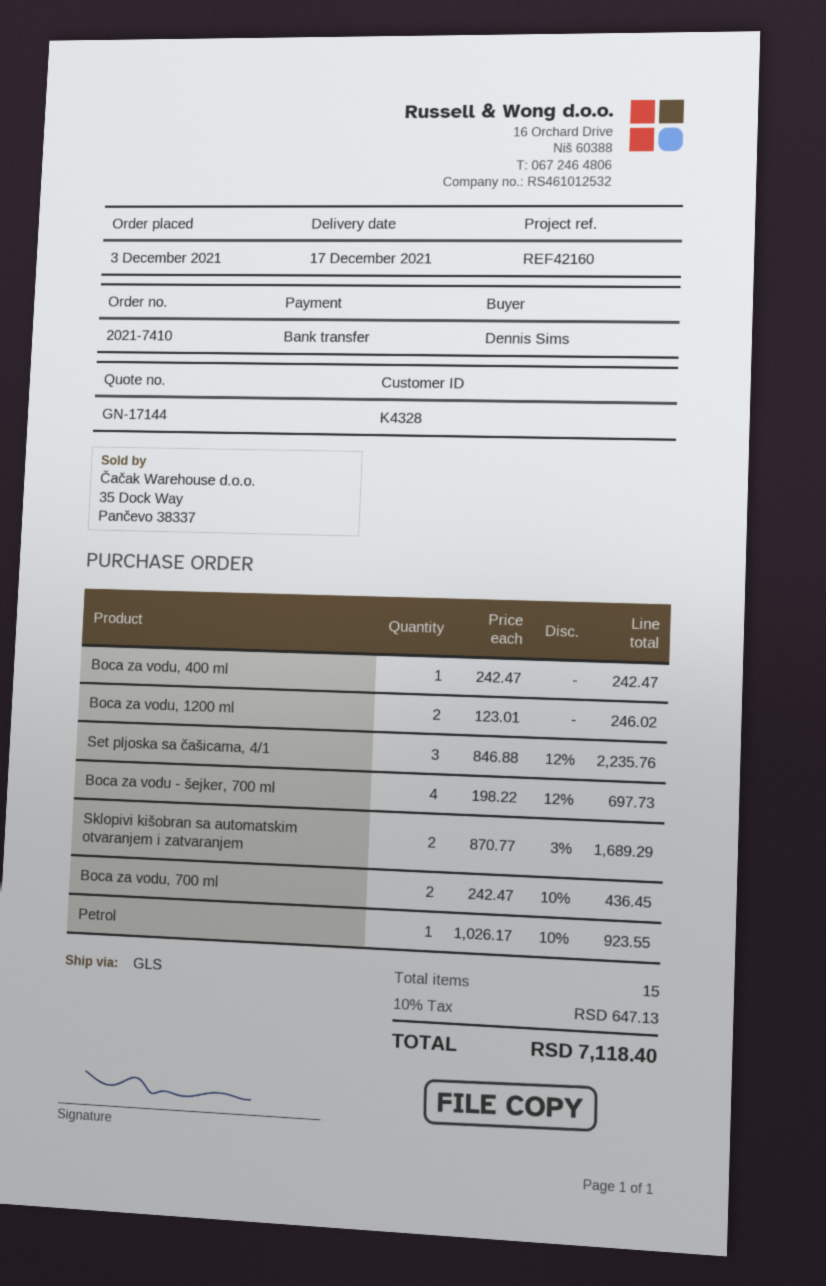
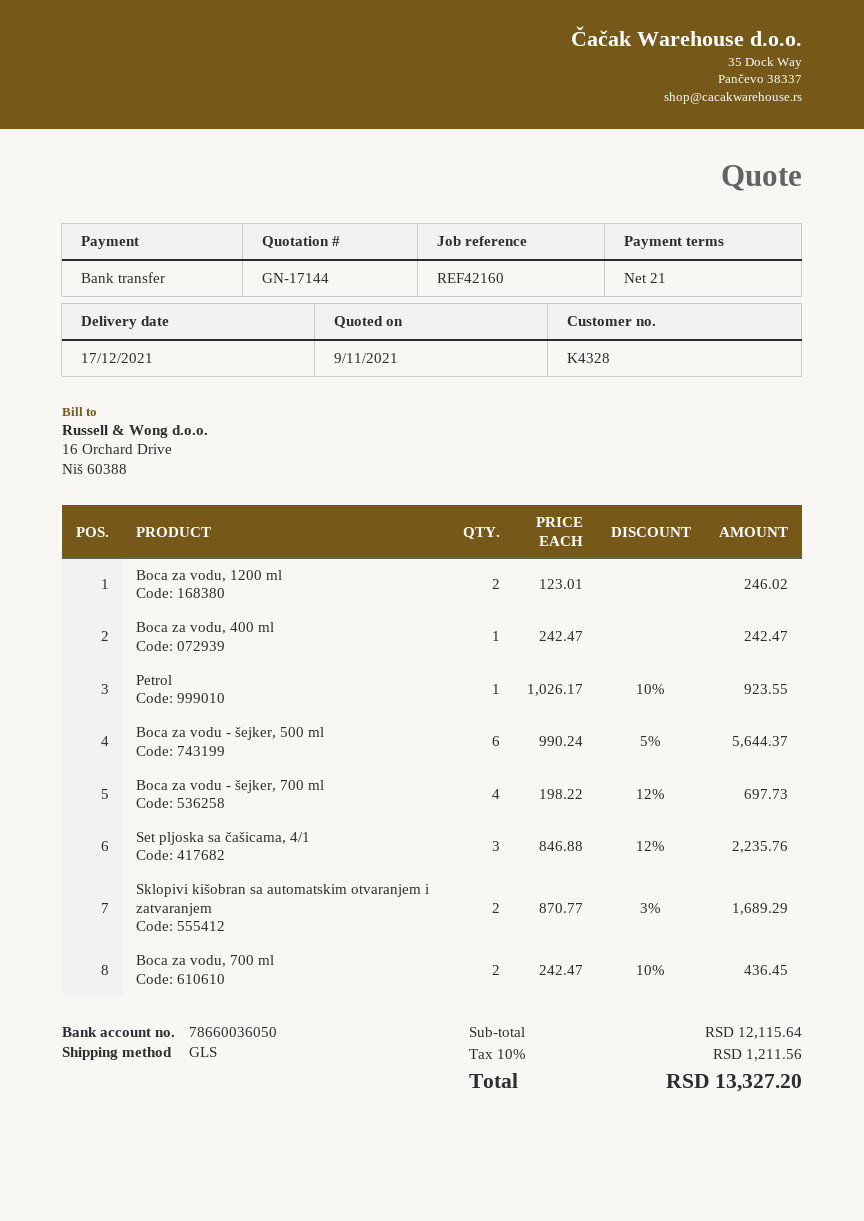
Boca za vodu - šejker, 500 ml: none -> 6 x 990.24 - 5% = 5644.37
tax: 10% = 647.13 -> 10% = 1211.56
total: 7118.40 -> 13327.20

